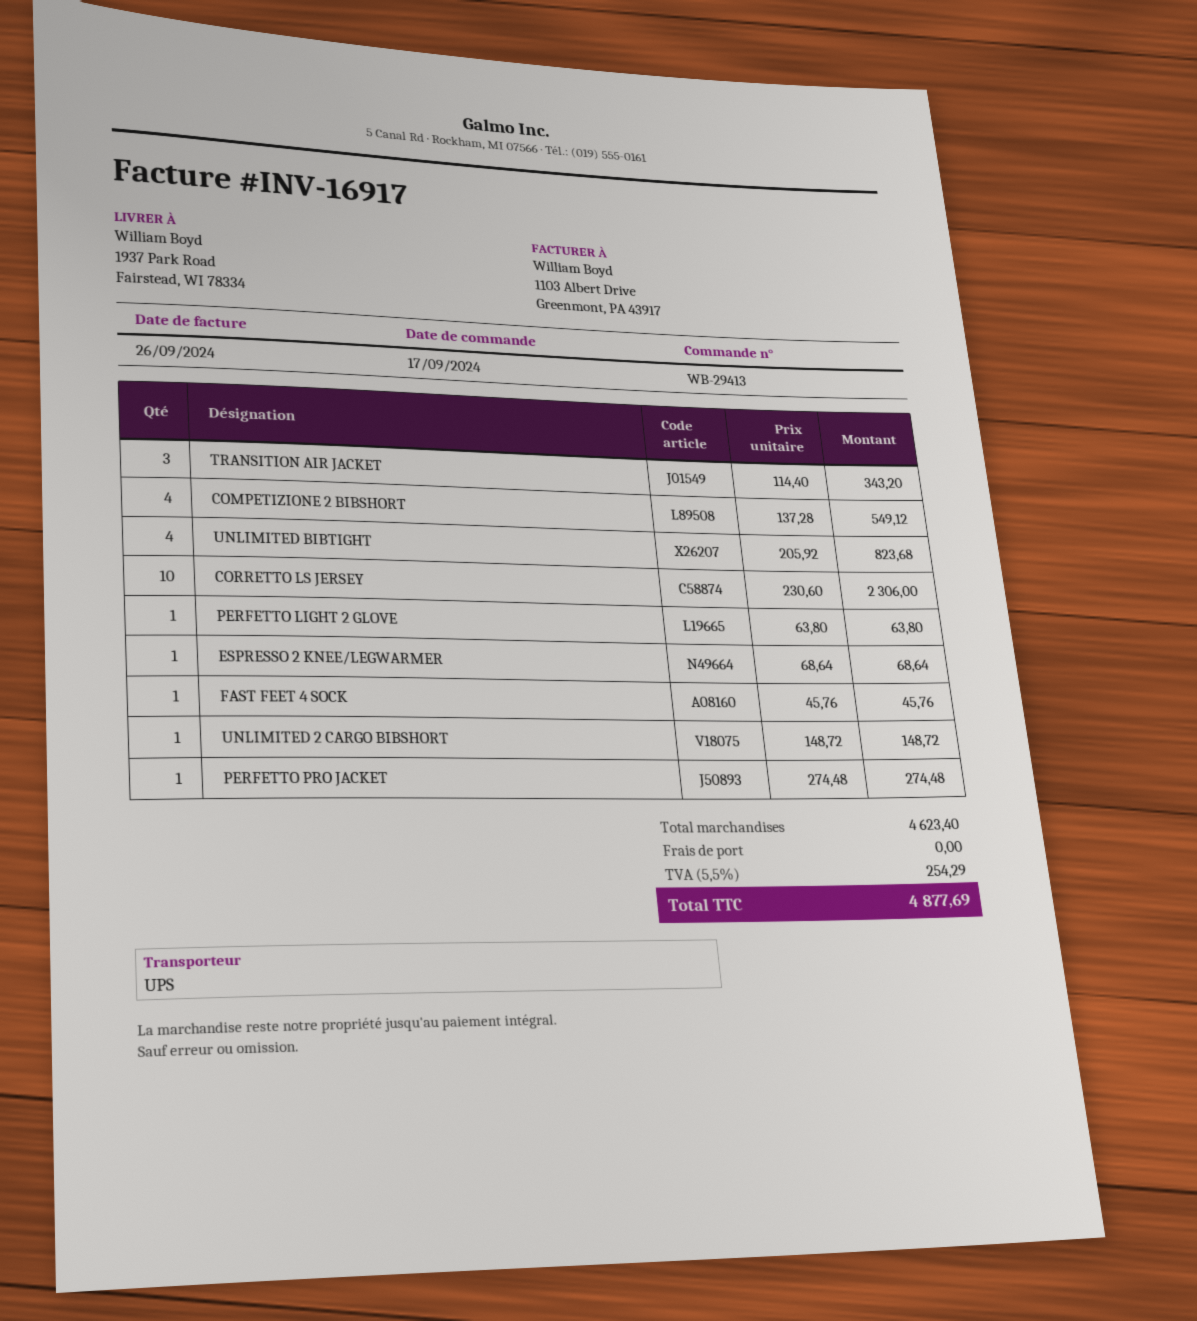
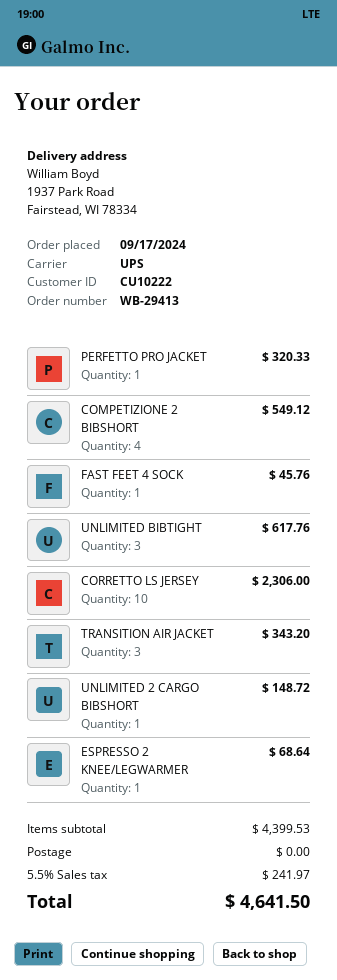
UNLIMITED BIBTIGHT: 4 for 823.68 -> 3 for 617.76
PERFETTO LIGHT 2 GLOVE: 1 for 63.80 -> none
PERFETTO PRO JACKET: 1 for 274.48 -> 1 for 320.33
subtotal: 4623.40 -> 4399.53
tax: 5.5% = 254.29 -> 5.5% = 241.97
total: 4877.69 -> 4641.50

